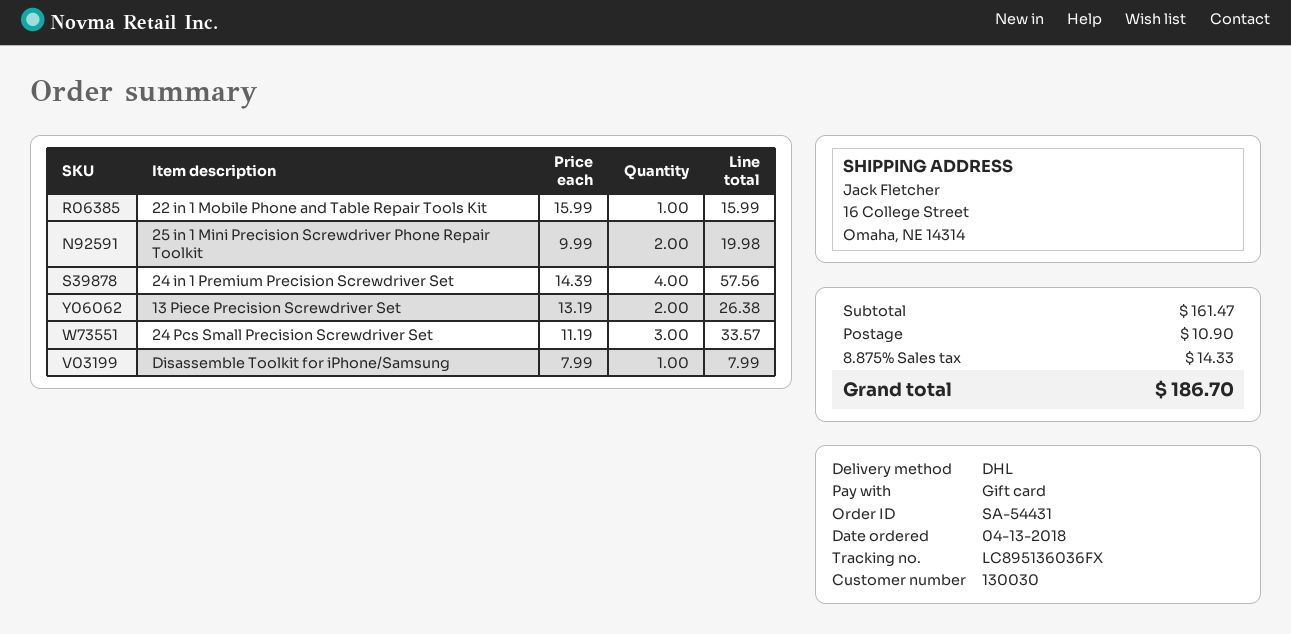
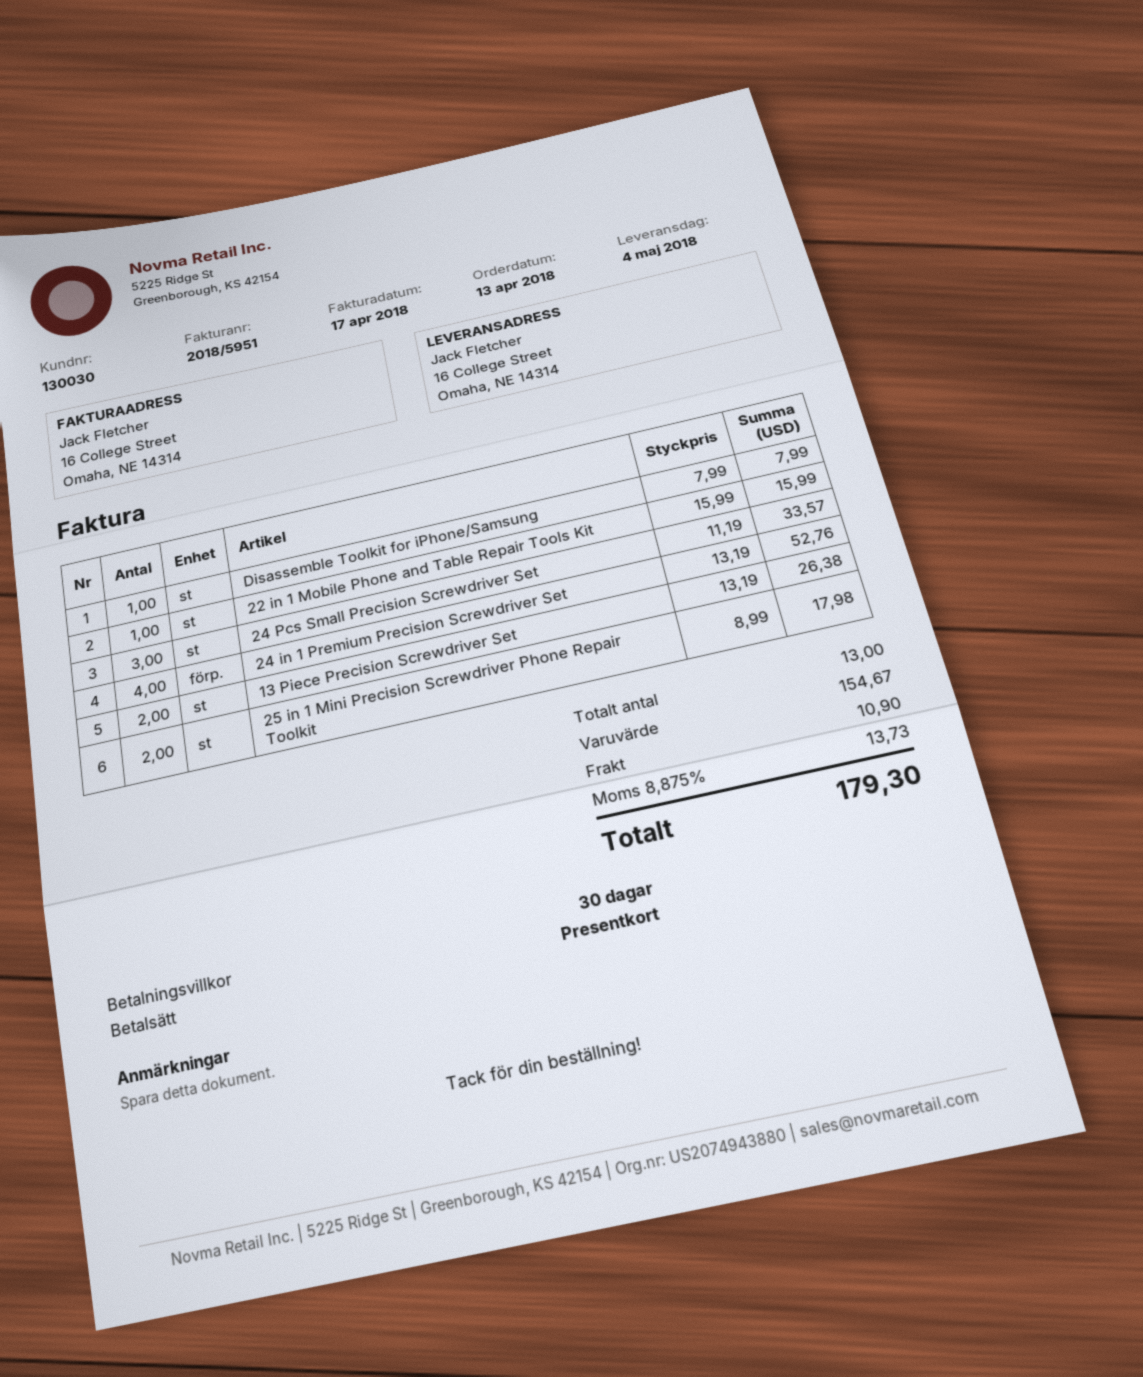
25 in 1 Mini Precision Screwdriver Phone Repair Toolkit: 2 x 9.99 = 19.98 -> 2 x 8.99 = 17.98
24 in 1 Premium Precision Screwdriver Set: 4 x 14.39 = 57.56 -> 4 x 13.19 = 52.76
subtotal: 161.47 -> 154.67
tax: 8.875% = 14.33 -> 8.875% = 13.73
total: 186.70 -> 179.30

